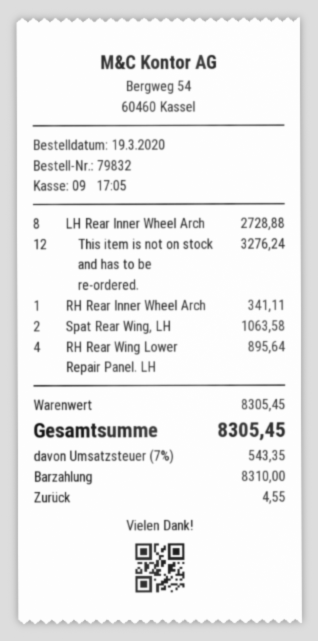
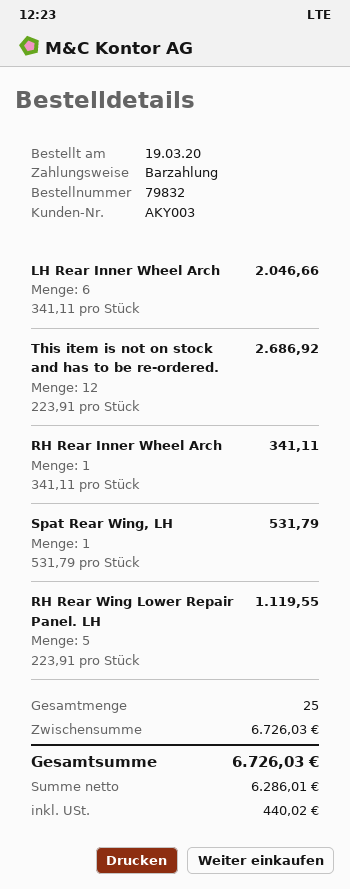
LH Rear Inner Wheel Arch: 8 for 2728.88 -> 6 for 2046.66
This item is not on stock and has to be re-ordered.: 12 for 3276.24 -> 12 for 2686.92
Spat Rear Wing, LH: 2 for 1063.58 -> 1 for 531.79
RH Rear Wing Lower Repair Panel. LH: 4 for 895.64 -> 5 for 1119.55
subtotal: 8305.45 -> 6726.03
tax: 543.35 -> 440.02
total: 8305.45 -> 6726.03

